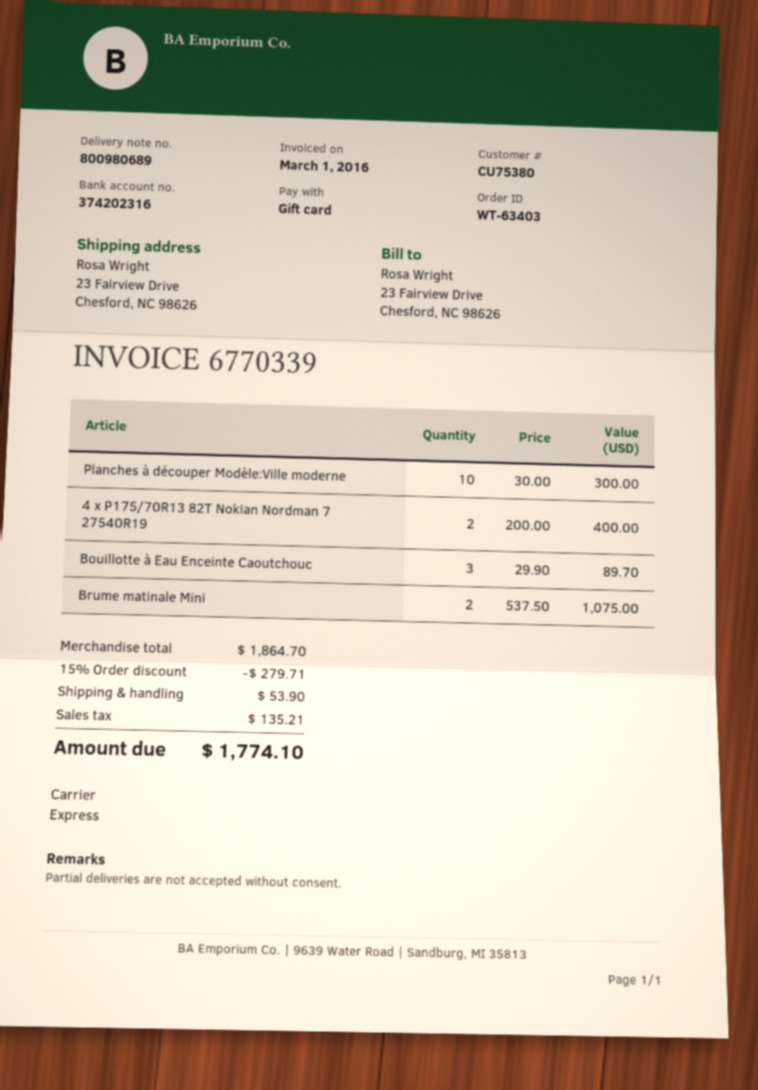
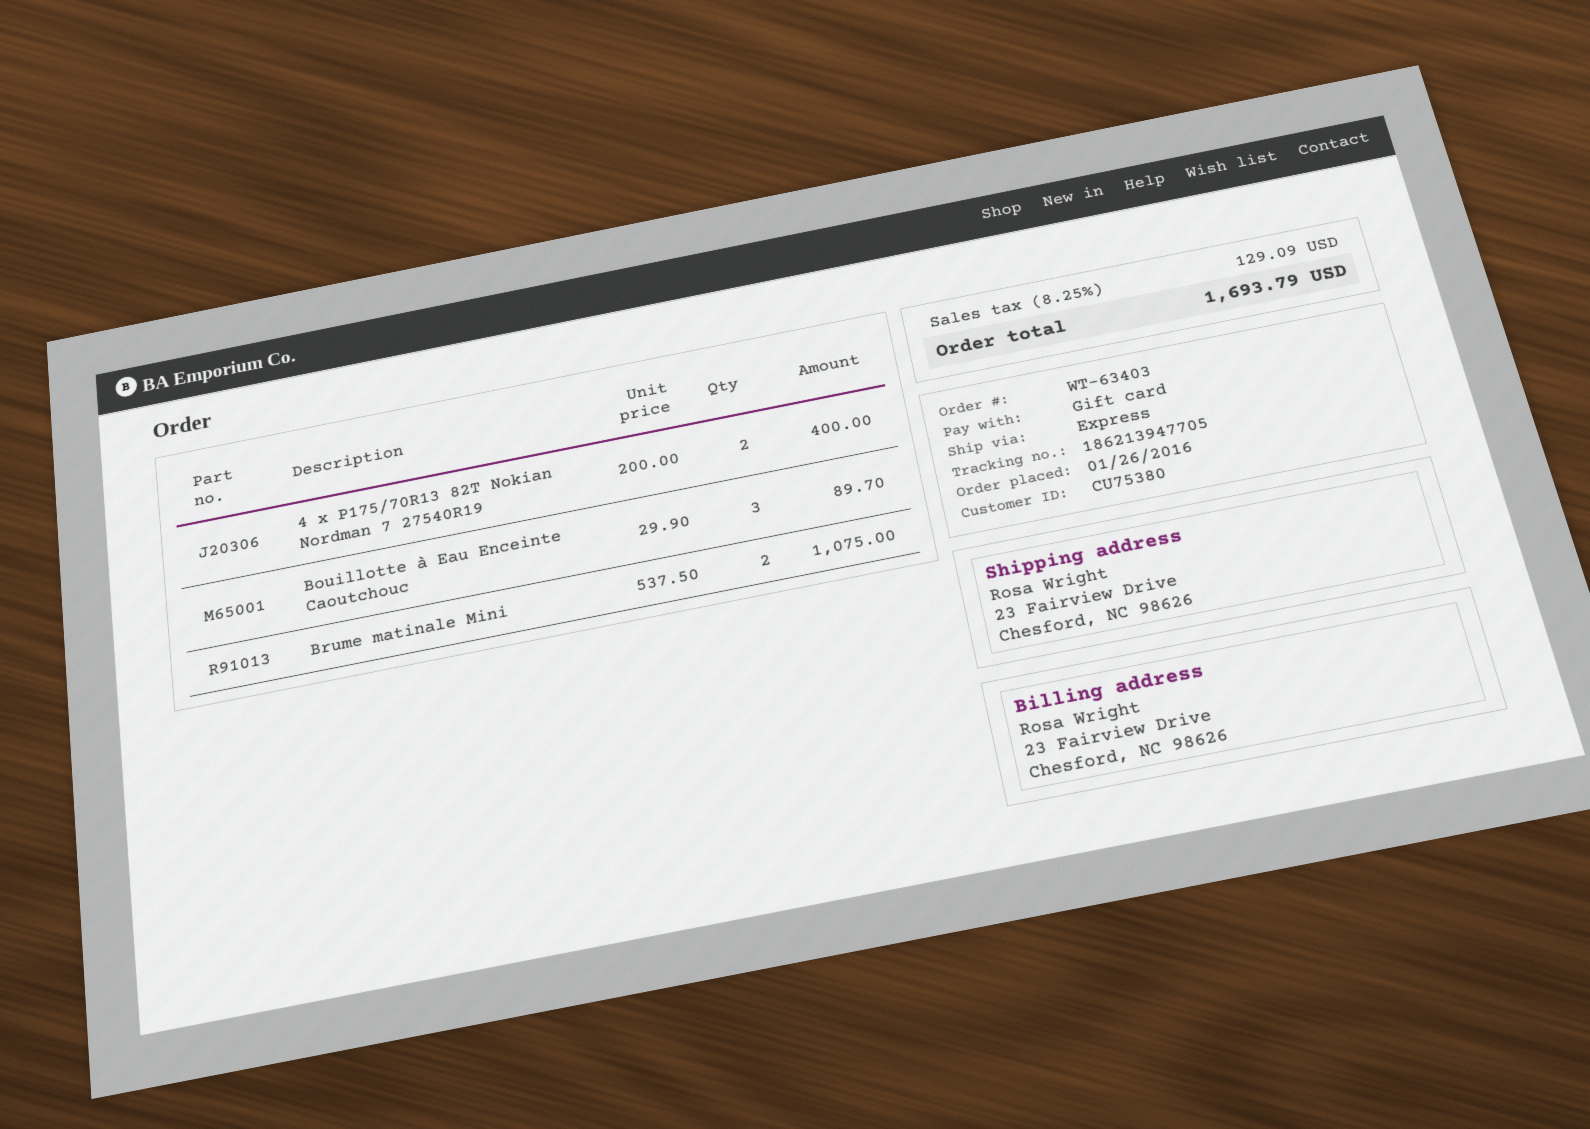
Planches à découper Modèle:Ville moderne: 10 x 30.00 = 300.00 -> none
discount: 15% = 279.71 -> none
shipping: 53.90 -> none
tax: 135.21 -> 129.09
total: 1774.10 -> 1693.79

